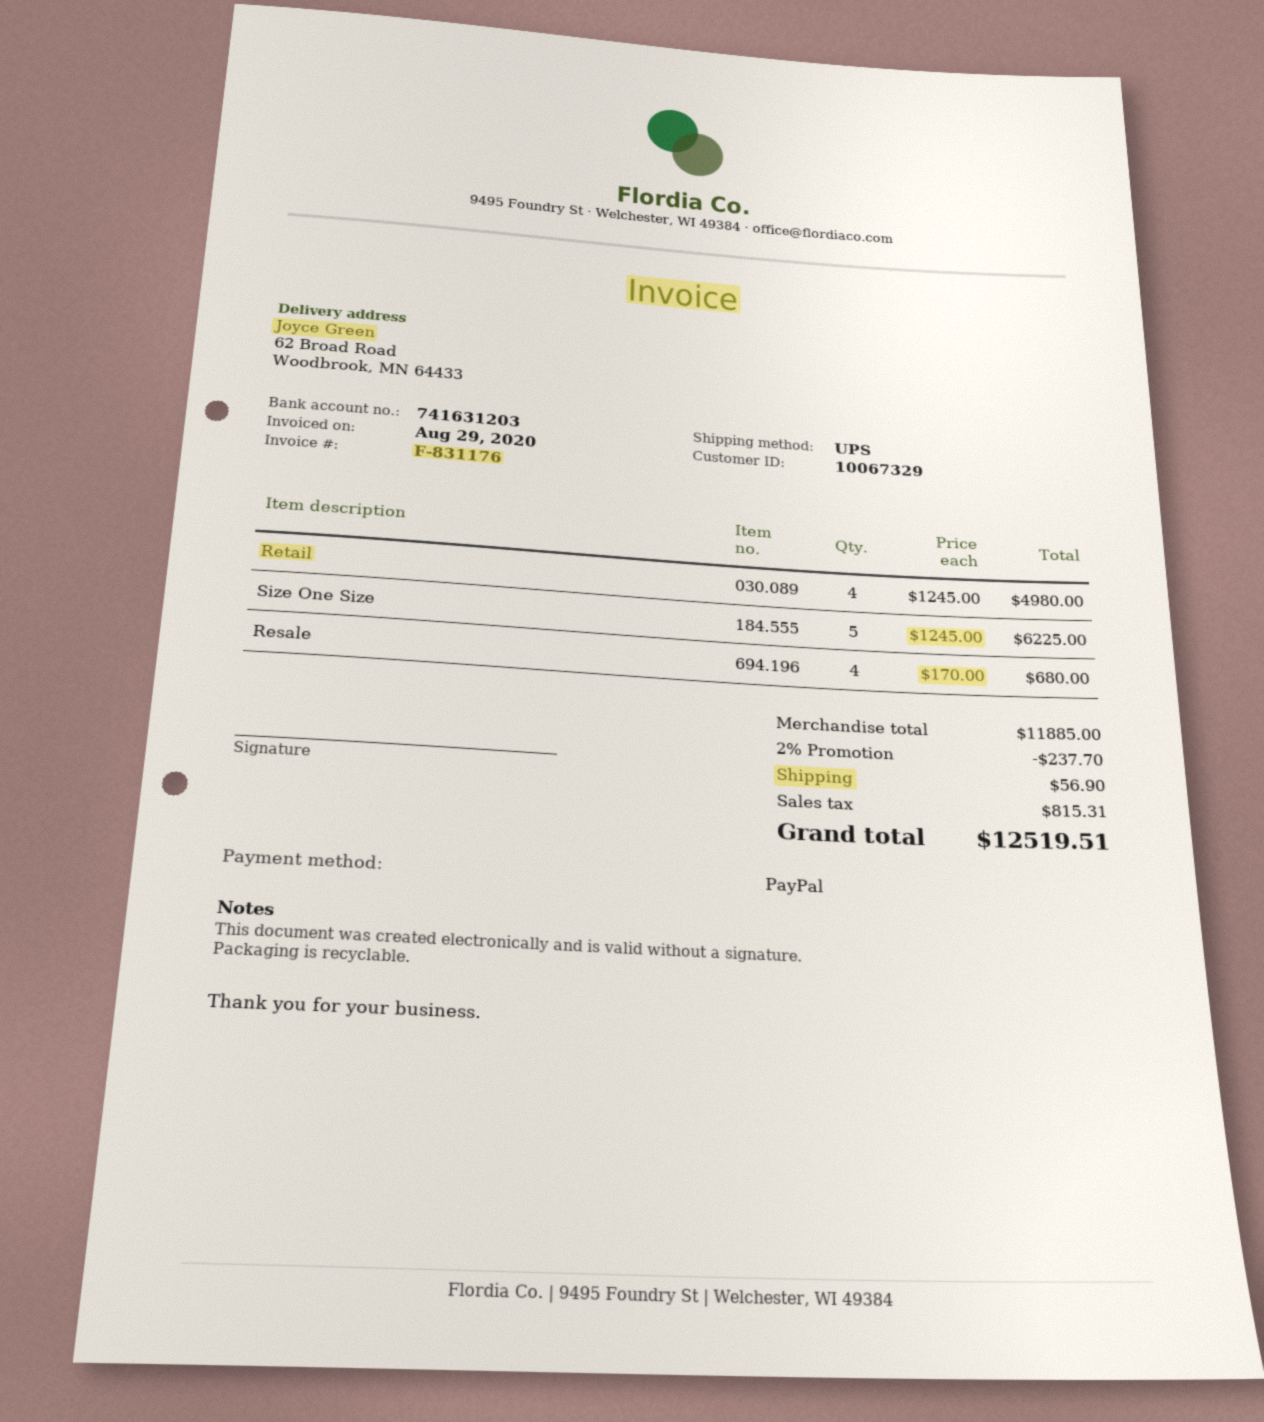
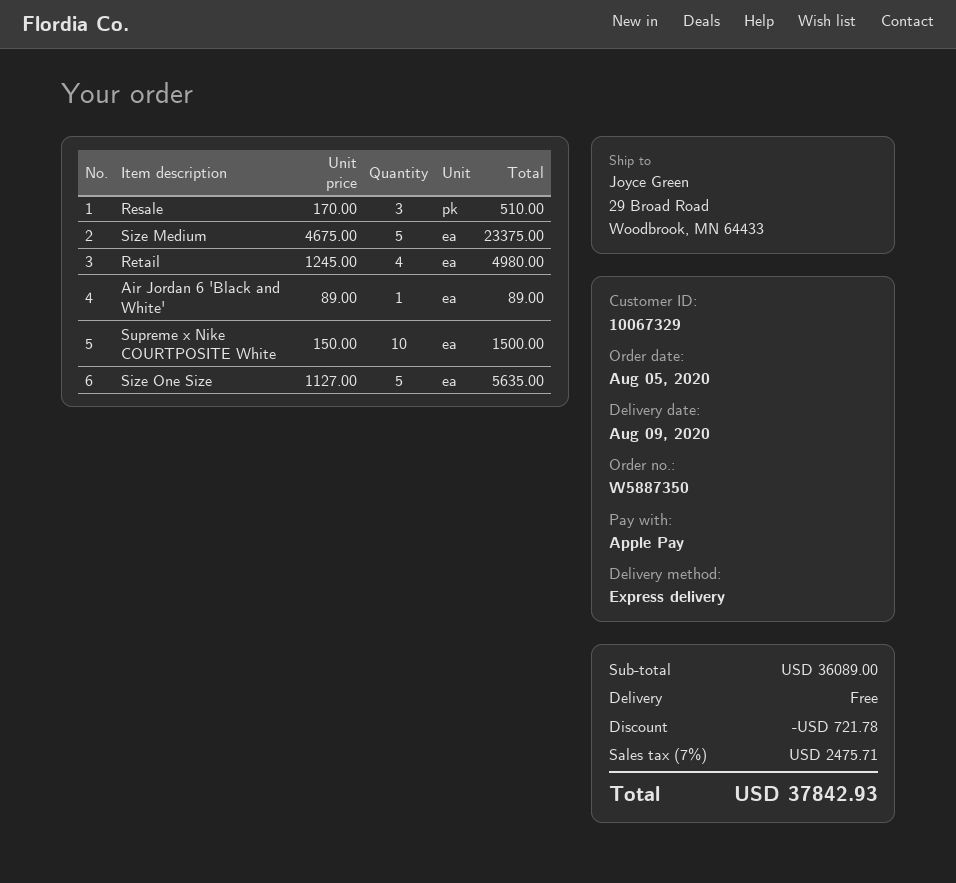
payment method: PayPal -> Apple Pay
shipping method: UPS -> express
ship to: 62 Broad Road, Woodbrook, MN 64433 -> 29 Broad Road, Woodbrook, MN 64433
Size One Size: 5 x 1245.00 = 6225.00 -> 5 x 1127.00 = 5635.00
Resale: 4 x 170.00 = 680.00 -> 3 x 170.00 = 510.00
Size Medium: none -> 5 x 4675.00 = 23375.00
Air Jordan 6 'Black and White': none -> 1 x 89.00 = 89.00
Supreme x Nike COURTPOSITE White: none -> 10 x 150.00 = 1500.00
subtotal: 11885.00 -> 36089.00
discount: 237.70 -> 721.78
shipping: 56.90 -> 0.00
tax: 815.31 -> 2475.71
total: 12519.51 -> 37842.93

